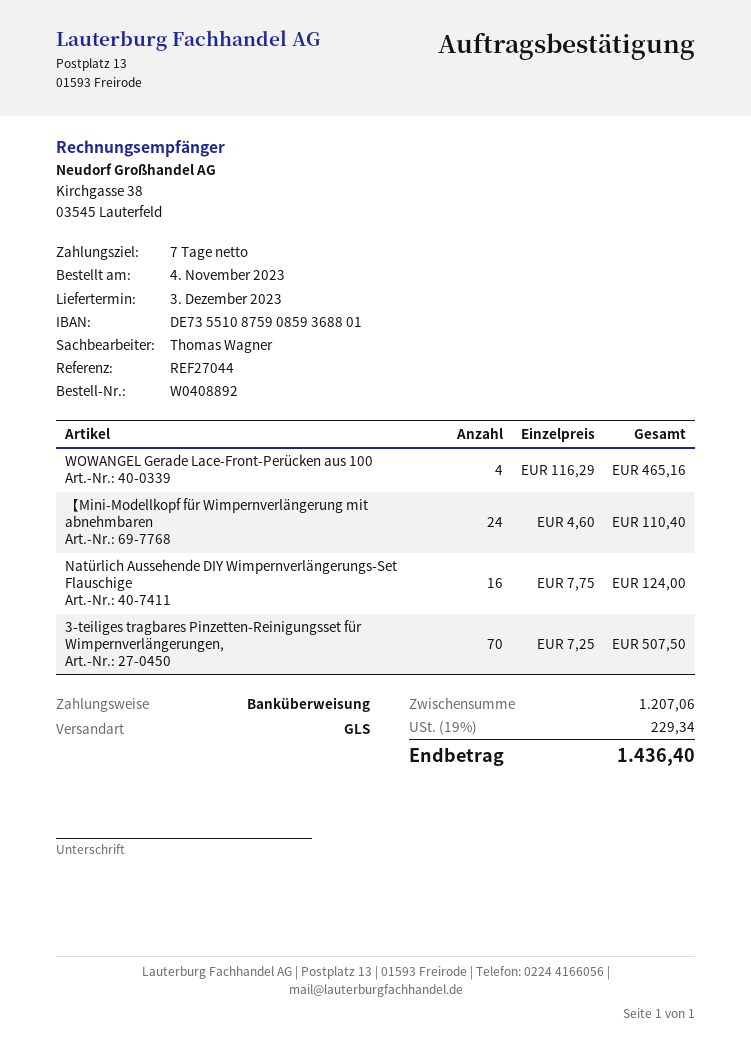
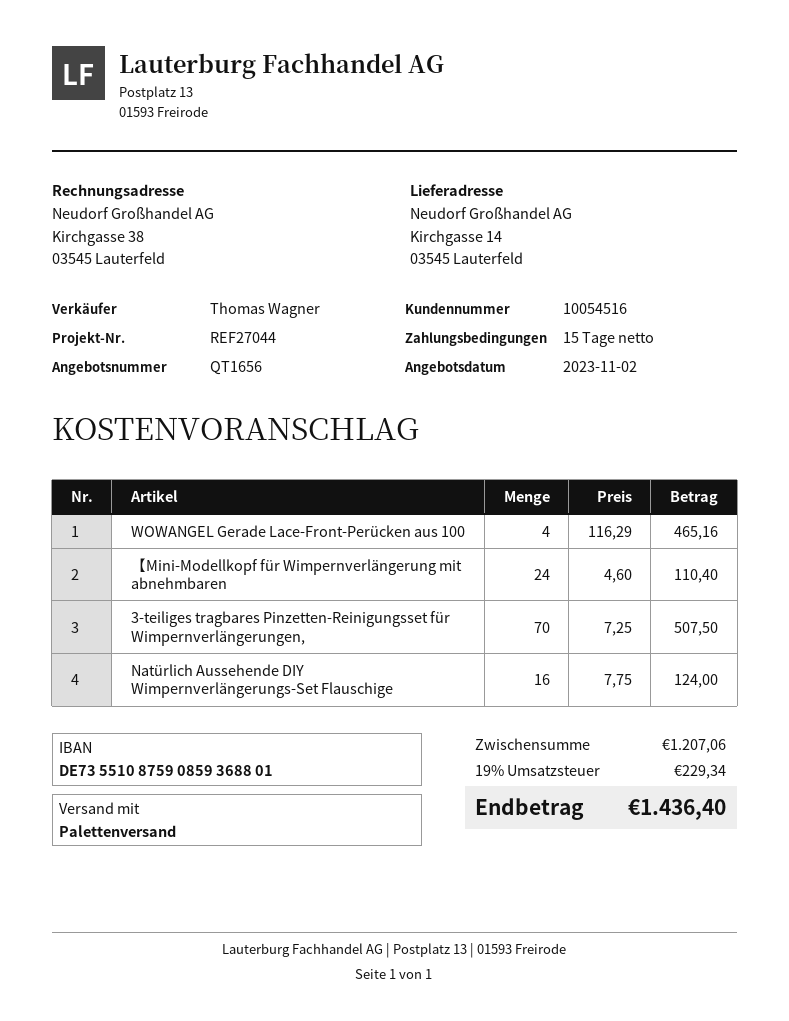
payment terms: 7 days -> 15 days
shipping method: GLS -> pallet freight

